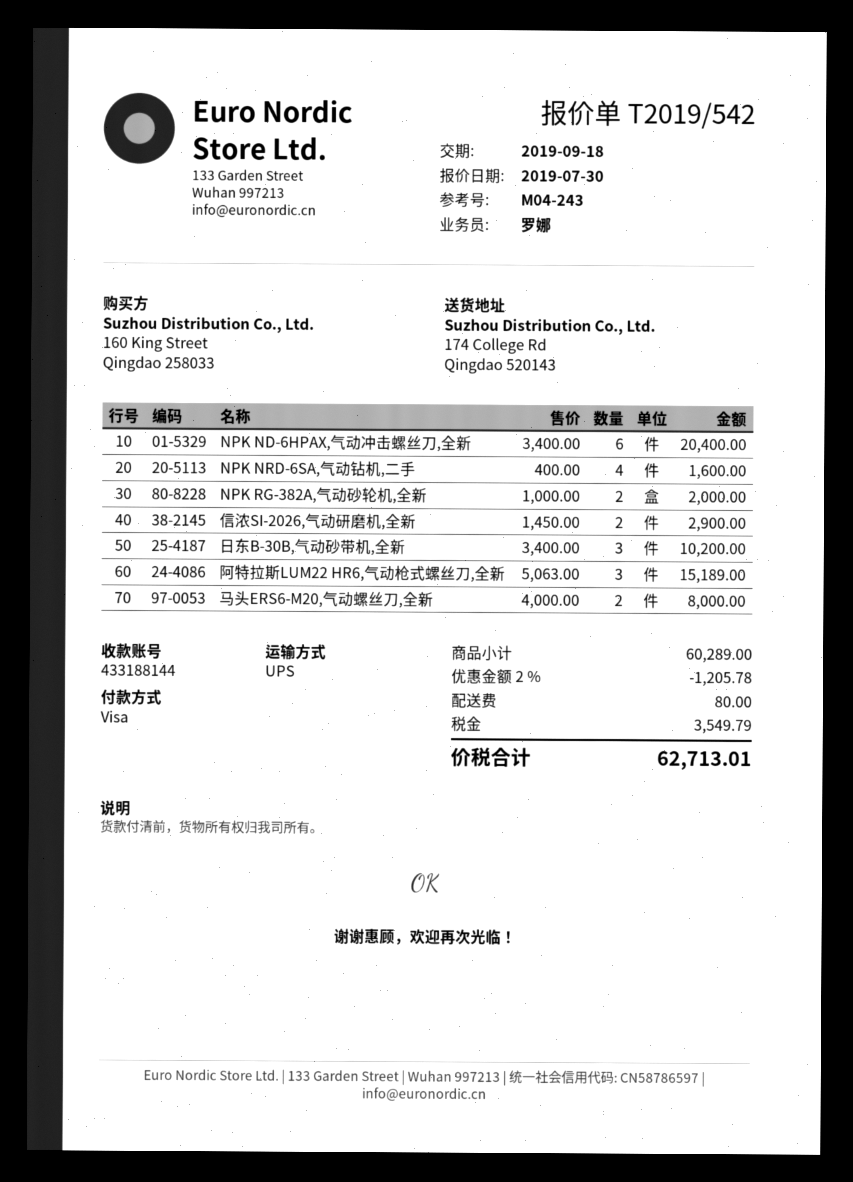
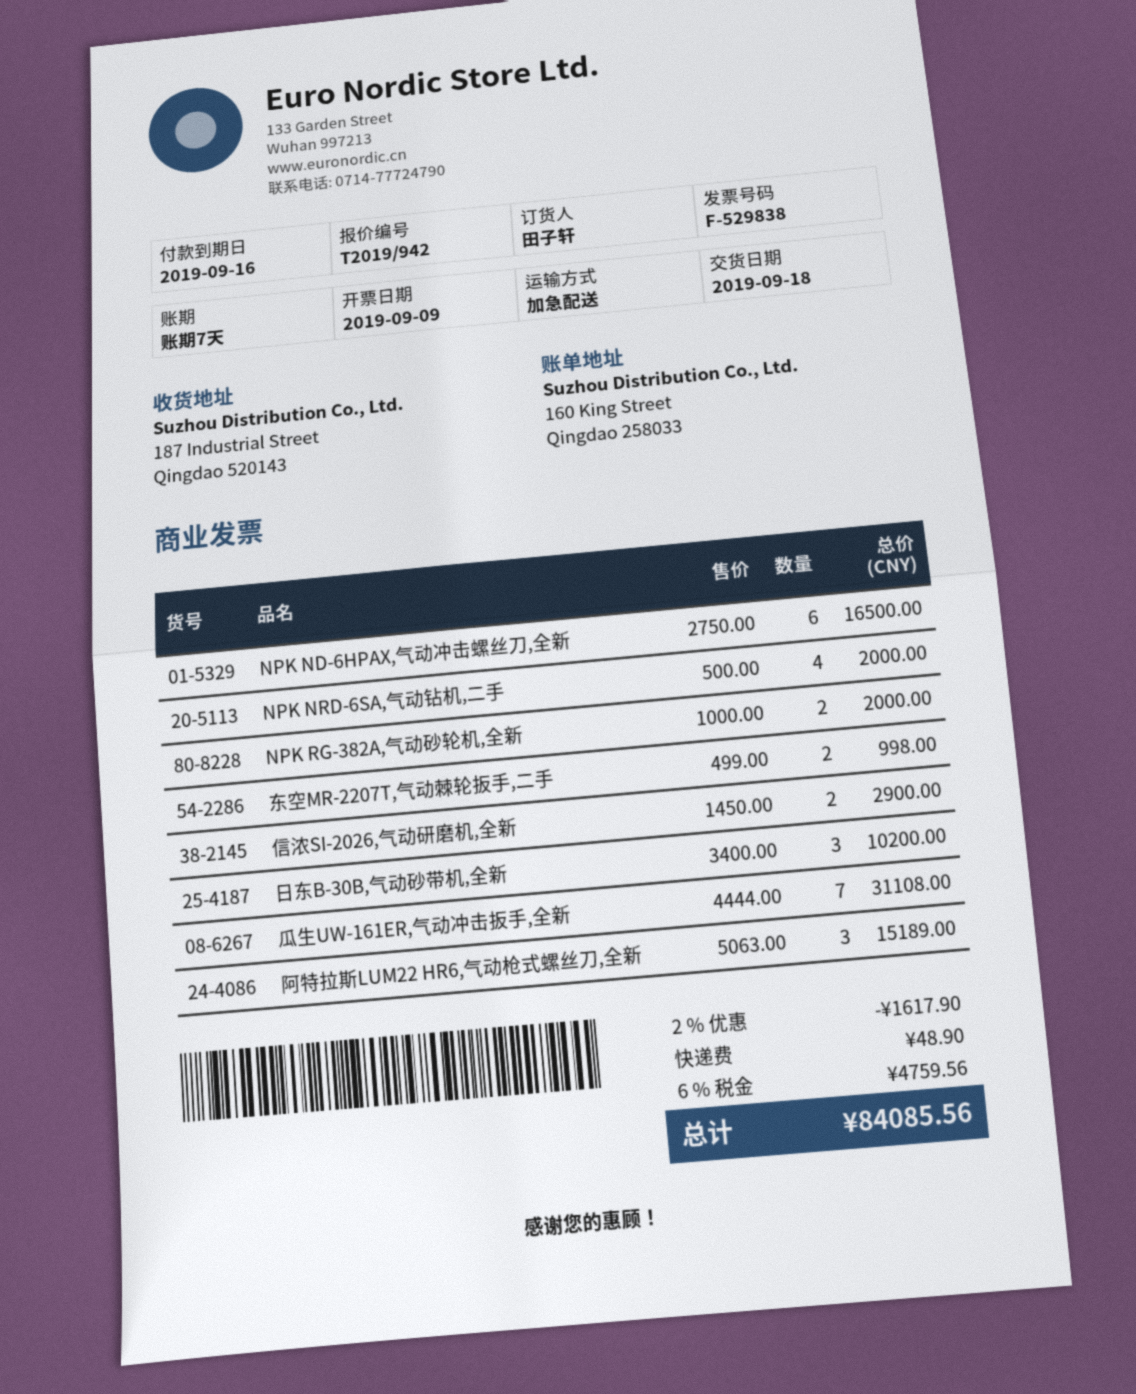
quote number: T2019/542 -> T2019/942
shipping method: UPS -> express
ship to: 174 College Rd, Qingdao 520143 -> 187 Industrial Street, Qingdao 520143
NPK ND-6HPAX,气动冲击螺丝刀,全新: 6 x 3400.00 = 20400.00 -> 6 x 2750.00 = 16500.00
NPK NRD-6SA,气动钻机,二手: 4 x 400.00 = 1600.00 -> 4 x 500.00 = 2000.00
马头ERS6-M20,气动螺丝刀,全新: 2 x 4000.00 = 8000.00 -> none
东空MR-2207T,气动棘轮扳手,二手: none -> 2 x 499.00 = 998.00
瓜生UW-161ER,气动冲击扳手,全新: none -> 7 x 4444.00 = 31108.00
discount: 2% = 1205.78 -> 2% = 1617.90
shipping: 80.00 -> 48.90
tax: 3549.79 -> 4759.56
total: 62713.01 -> 84085.56

